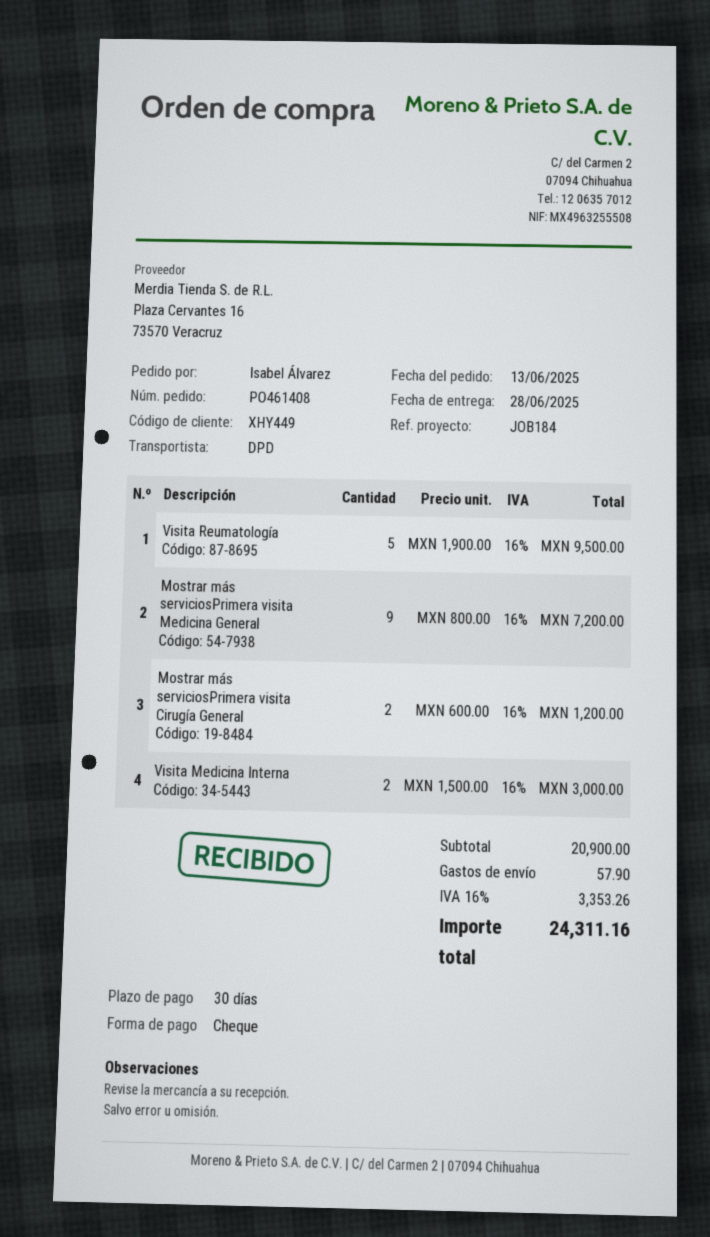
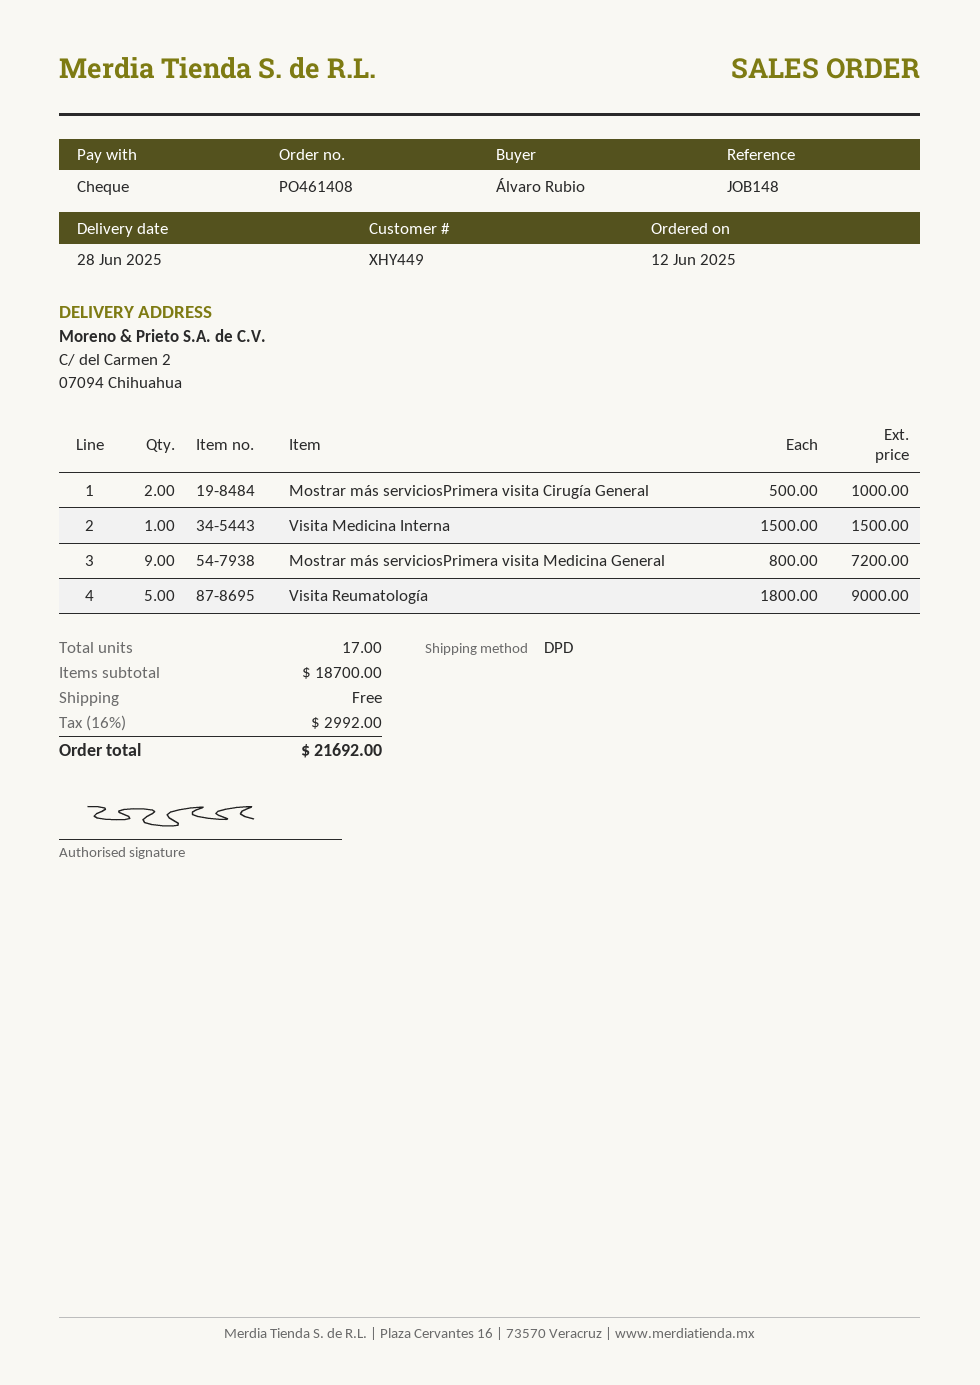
order date: 2025-06-13 -> 2025-06-12
reference: JOB184 -> JOB148
ordered by: Isabel Álvarez -> Álvaro Rubio
Visita Reumatología: 5 x 1900.00 = 9500.00 -> 5 x 1800.00 = 9000.00
Mostrar más serviciosPrimera visita Cirugía General: 2 x 600.00 = 1200.00 -> 2 x 500.00 = 1000.00
Visita Medicina Interna: 2 x 1500.00 = 3000.00 -> 1 x 1500.00 = 1500.00
subtotal: 20900.00 -> 18700.00
shipping: 57.90 -> 0.00
tax: 16% = 3353.26 -> 16% = 2992.00
total: 24311.16 -> 21692.00

